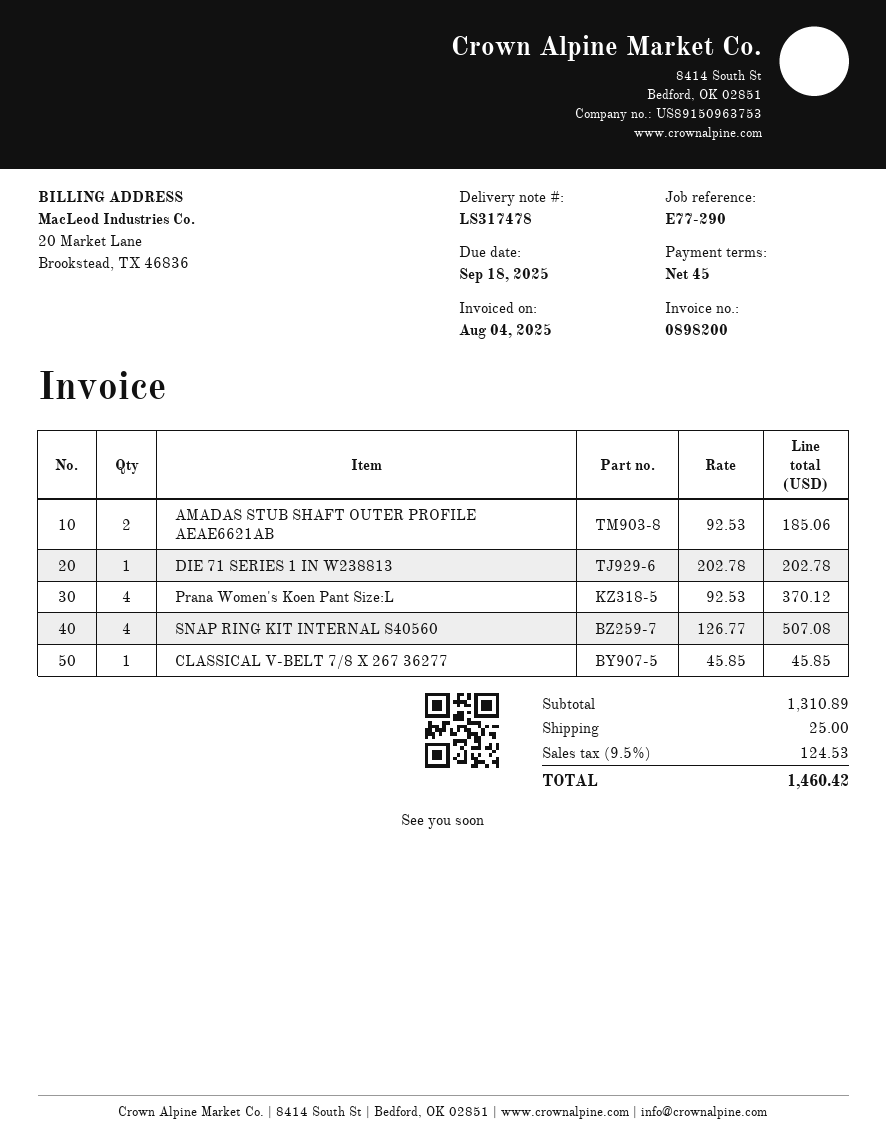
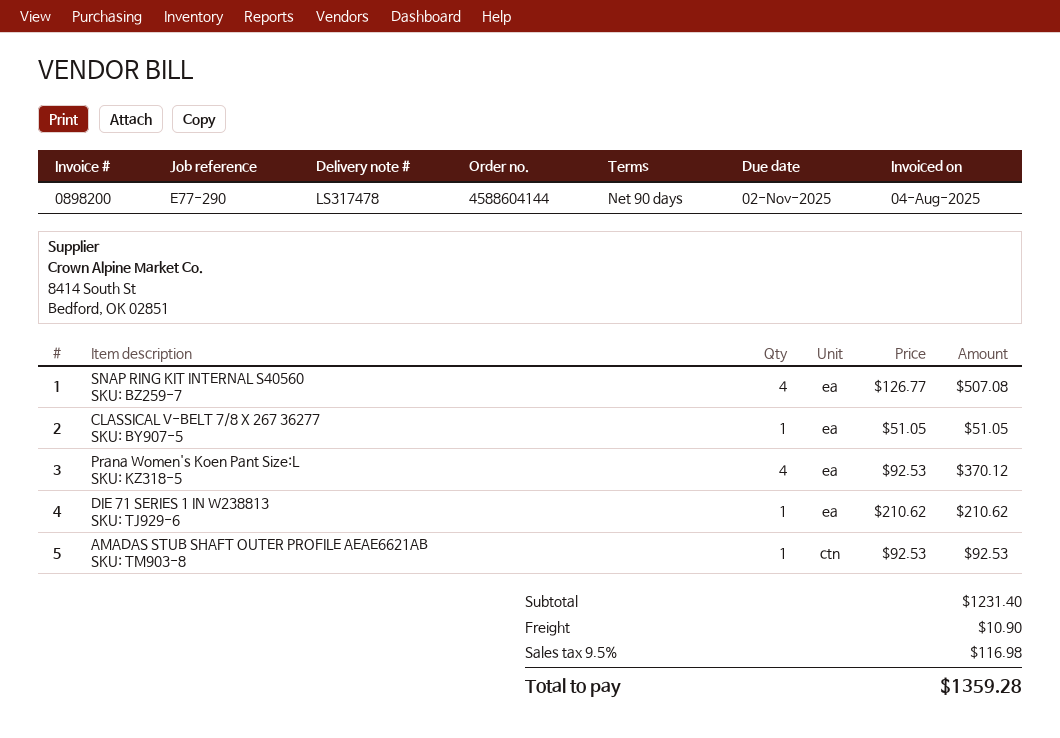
payment terms: 45 days -> 90 days
due date: 2025-09-18 -> 2025-11-02
AMADAS STUB SHAFT OUTER PROFILE AEAE6621AB: 2 x 92.53 = 185.06 -> 1 x 92.53 = 92.53
DIE 71 SERIES 1 IN W238813: 1 x 202.78 = 202.78 -> 1 x 210.62 = 210.62
CLASSICAL V-BELT 7/8 X 267 36277: 1 x 45.85 = 45.85 -> 1 x 51.05 = 51.05
subtotal: 1310.89 -> 1231.40
shipping: 25.00 -> 10.90
tax: 9.5% = 124.53 -> 9.5% = 116.98
total: 1460.42 -> 1359.28

